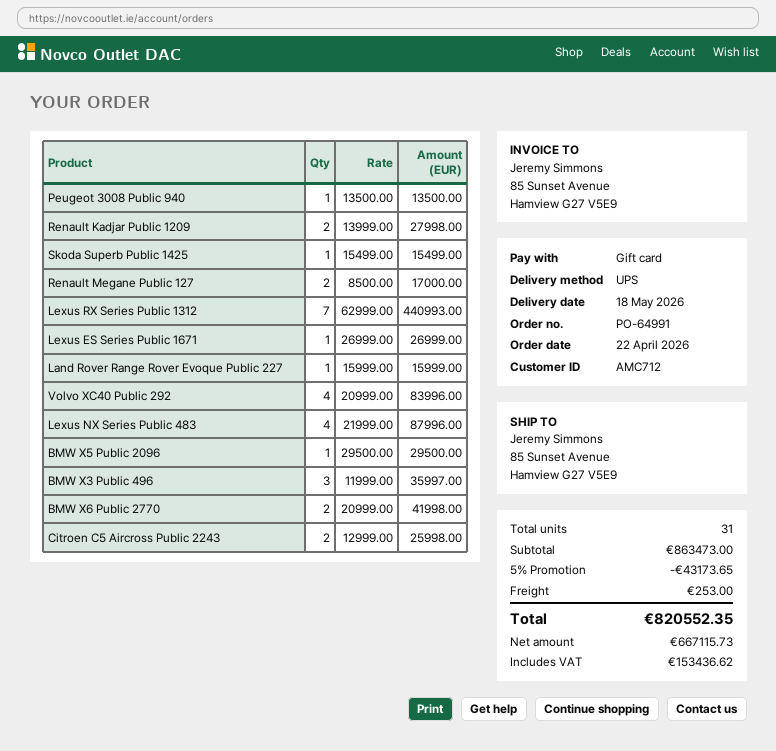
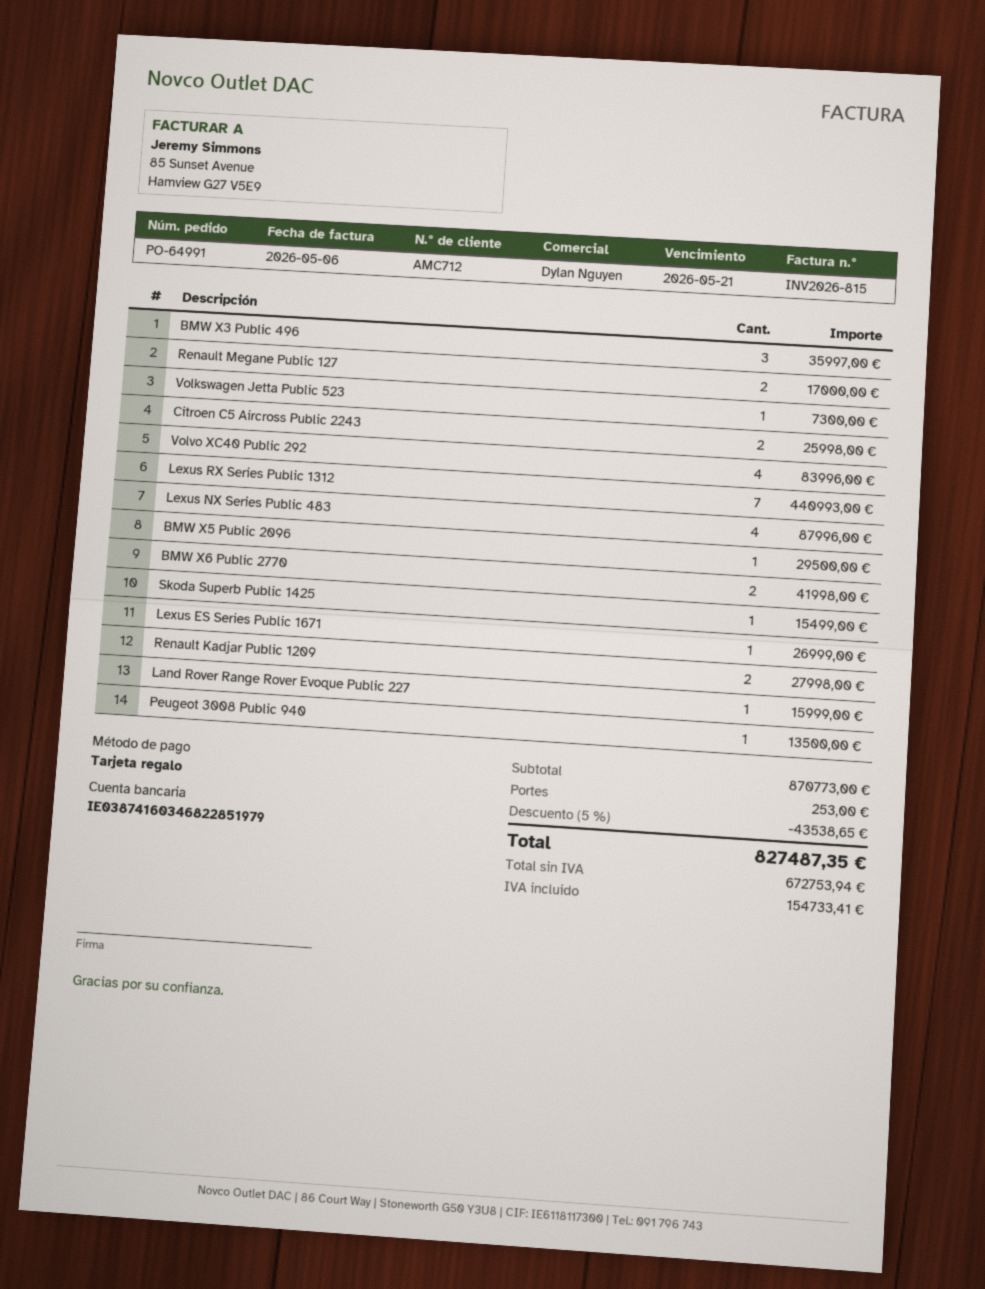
Volkswagen Jetta Public 523: none -> 1 for 7300.00
subtotal: 863473.00 -> 870773.00
discount: 5% = 43173.65 -> 5% = 43538.65
net: 667115.73 -> 672753.94
tax: 153436.62 -> 154733.41
total: 820552.35 -> 827487.35

